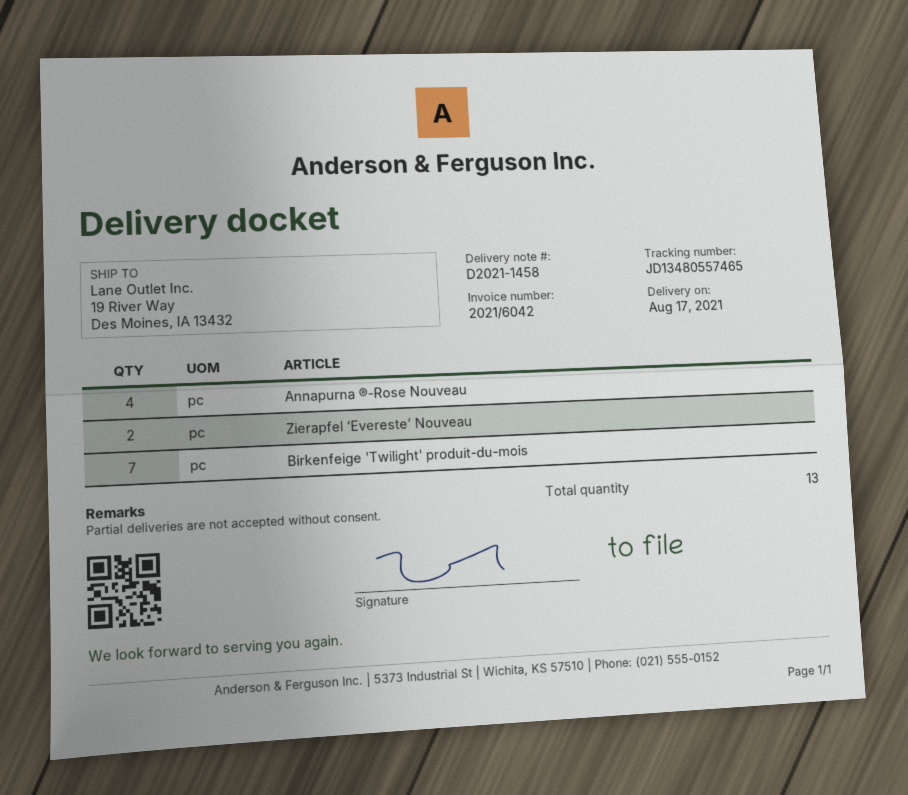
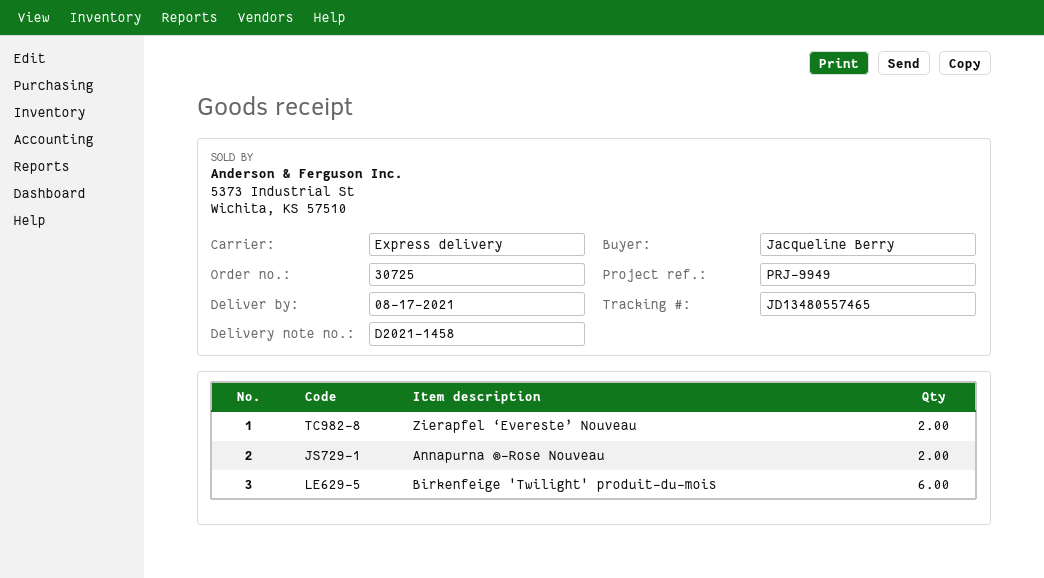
Annapurna ®-Rose Nouveau: 4 -> 2
Birkenfeige 'Twilight' produit-du-mois: 7 -> 6

